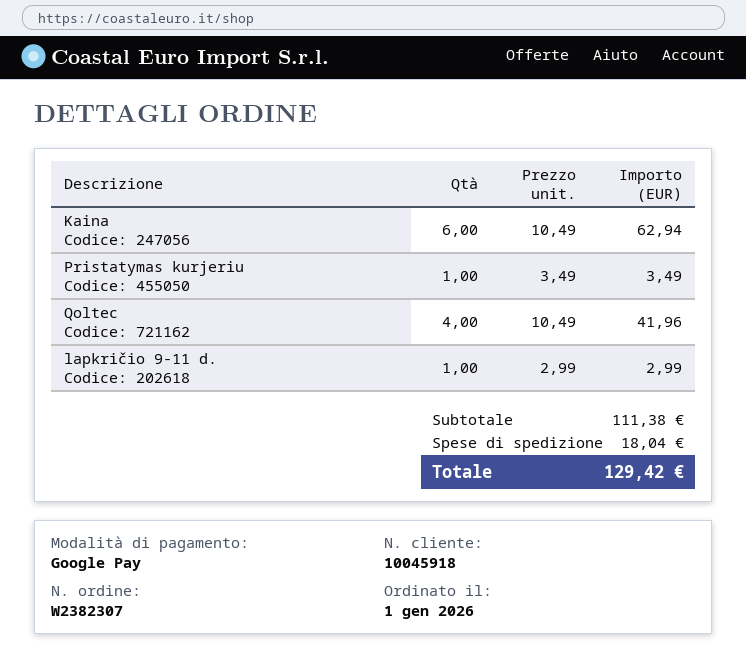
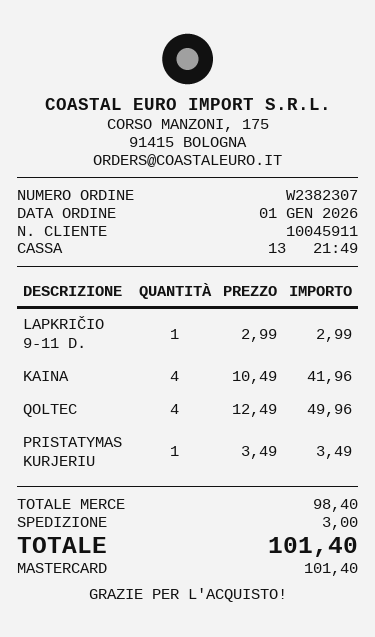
customer number: 10045918 -> 10045911
payment method: Google Pay -> Mastercard
Kaina: 6 x 10.49 = 62.94 -> 4 x 10.49 = 41.96
Qoltec: 4 x 10.49 = 41.96 -> 4 x 12.49 = 49.96
subtotal: 111.38 -> 98.40
shipping: 18.04 -> 3.00
total: 129.42 -> 101.40

